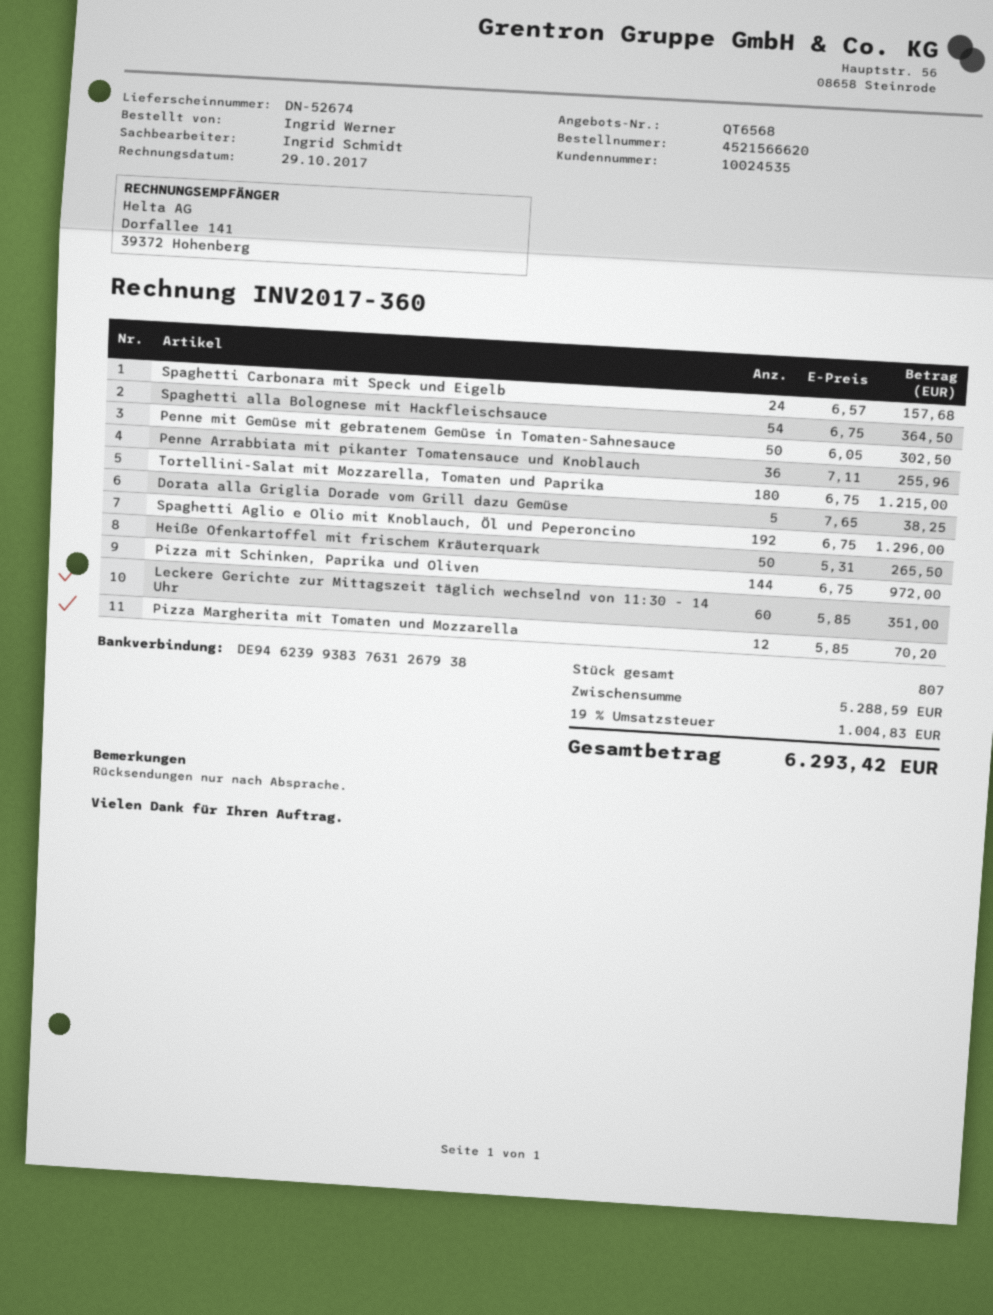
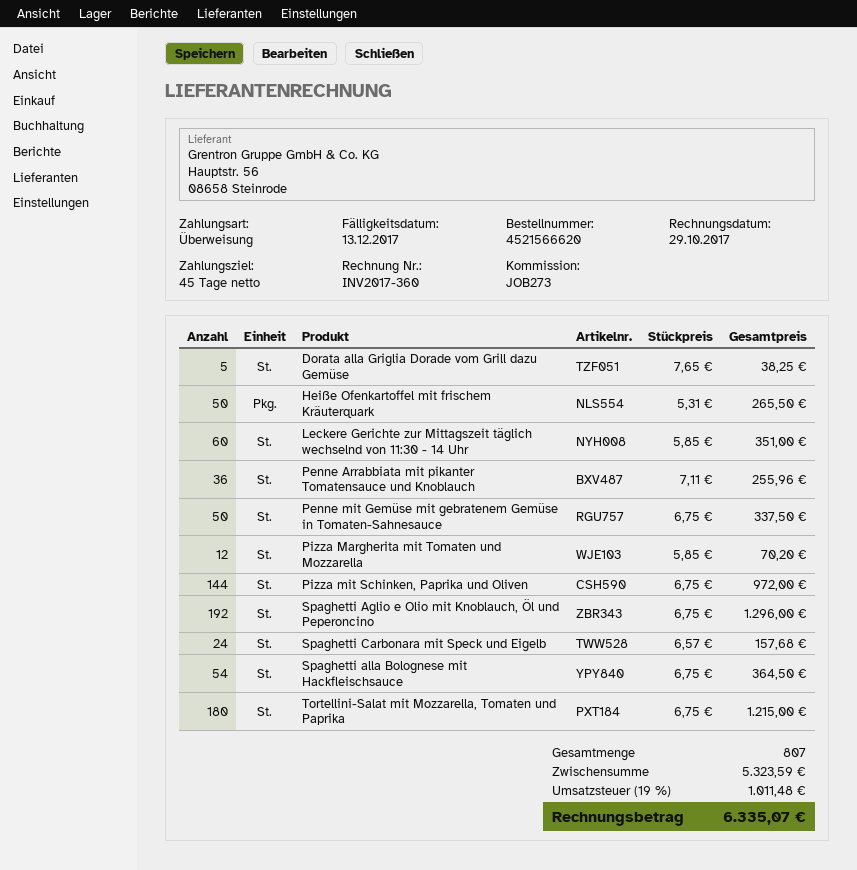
Penne mit Gemüse mit gebratenem Gemüse in Tomaten-Sahnesauce: 50 x 6.05 = 302.50 -> 50 x 6.75 = 337.50
subtotal: 5288.59 -> 5323.59
tax: 19% = 1004.83 -> 19% = 1011.48
total: 6293.42 -> 6335.07

